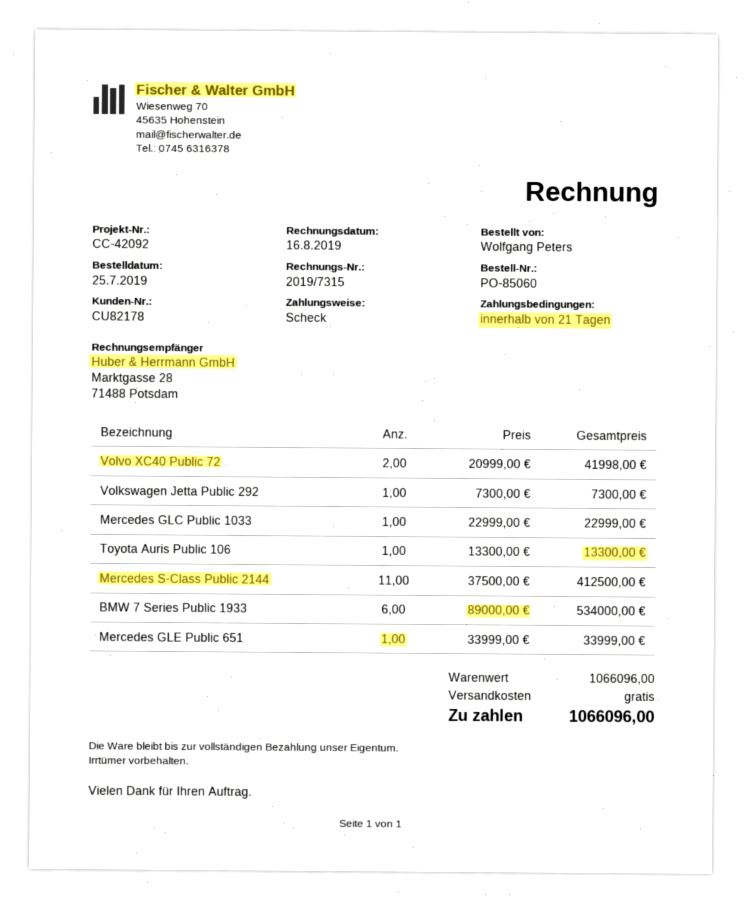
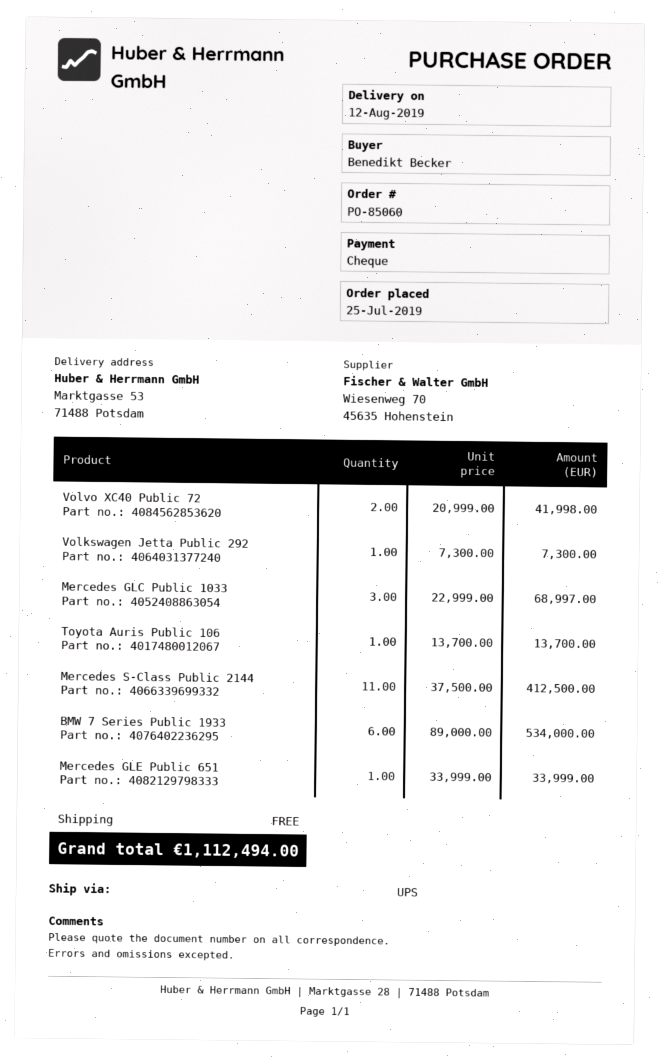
ordered by: Wolfgang Peters -> Benedikt Becker
Mercedes GLC Public 1033: 1 x 22999.00 = 22999.00 -> 3 x 22999.00 = 68997.00
Toyota Auris Public 106: 1 x 13300.00 = 13300.00 -> 1 x 13700.00 = 13700.00
total: 1066096.00 -> 1112494.00

